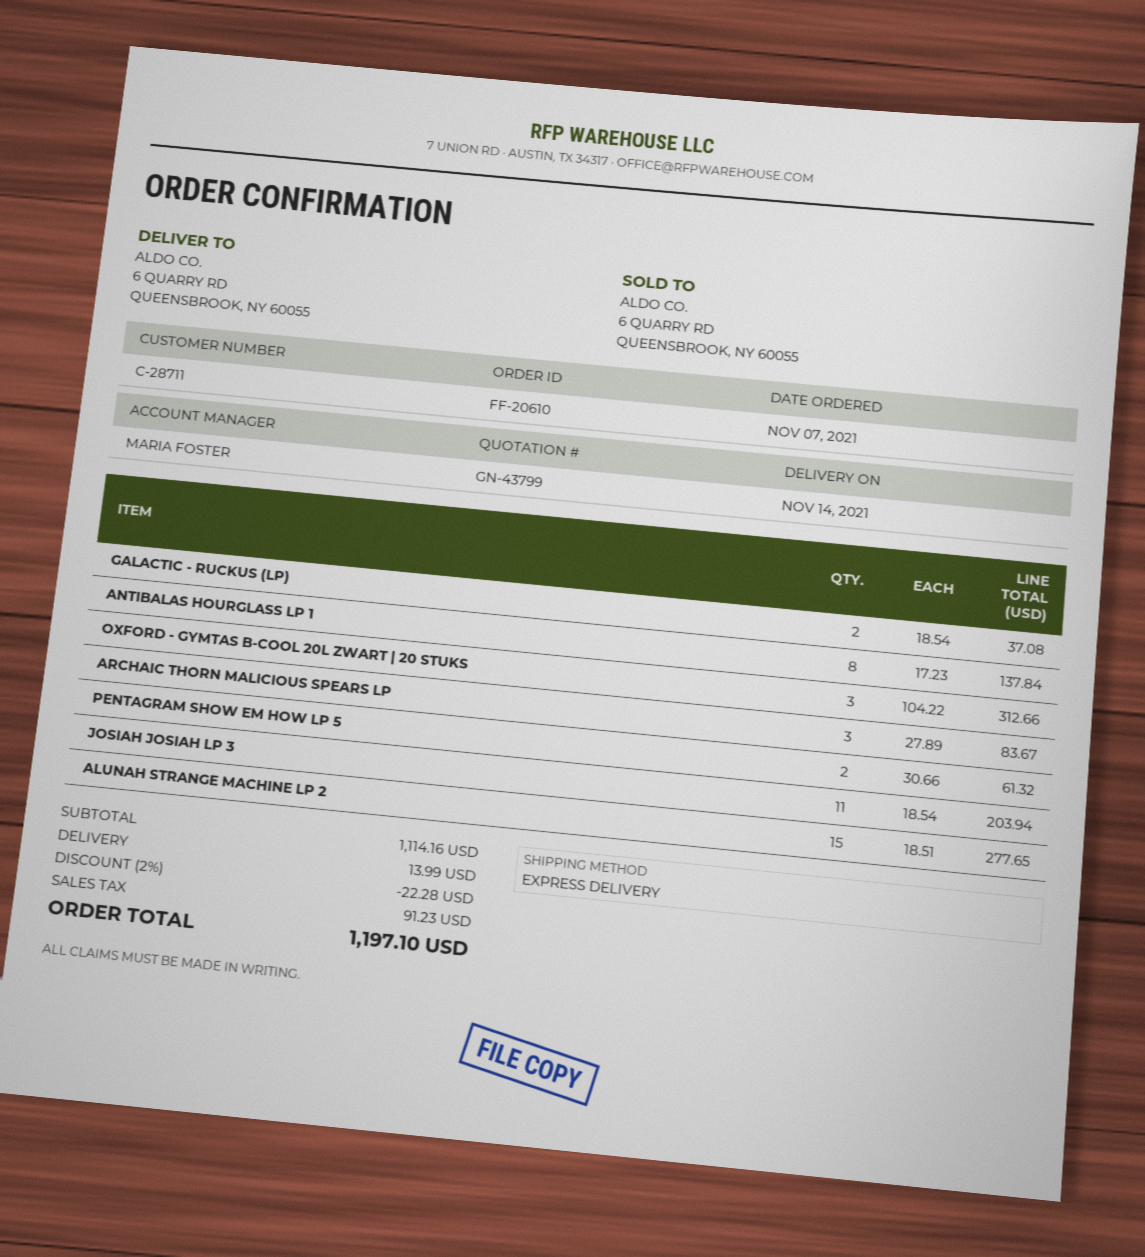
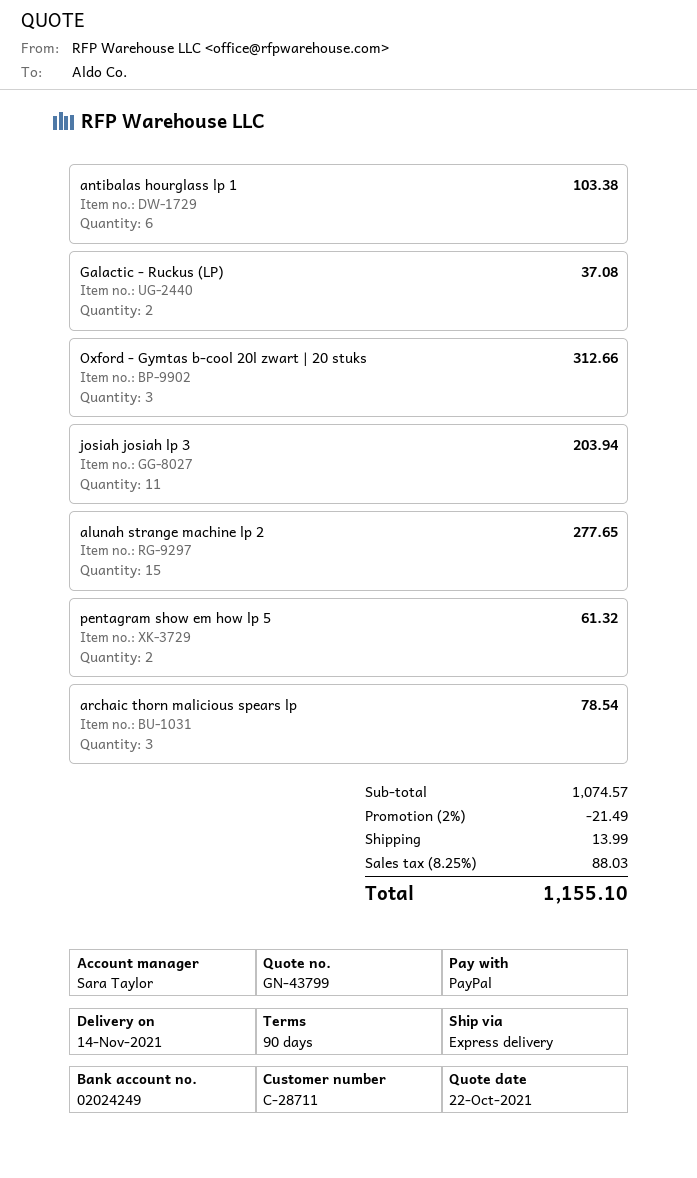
sales rep: MARIA FOSTER -> Sara Taylor
ANTIBALAS HOURGLASS LP 1: 8 for 137.84 -> 6 for 103.38
ARCHAIC THORN MALICIOUS SPEARS LP: 3 for 83.67 -> 3 for 78.54
subtotal: 1114.16 -> 1074.57
discount: 2% = 22.28 -> 2% = 21.49
tax: 91.23 -> 88.03
total: 1197.10 -> 1155.10

